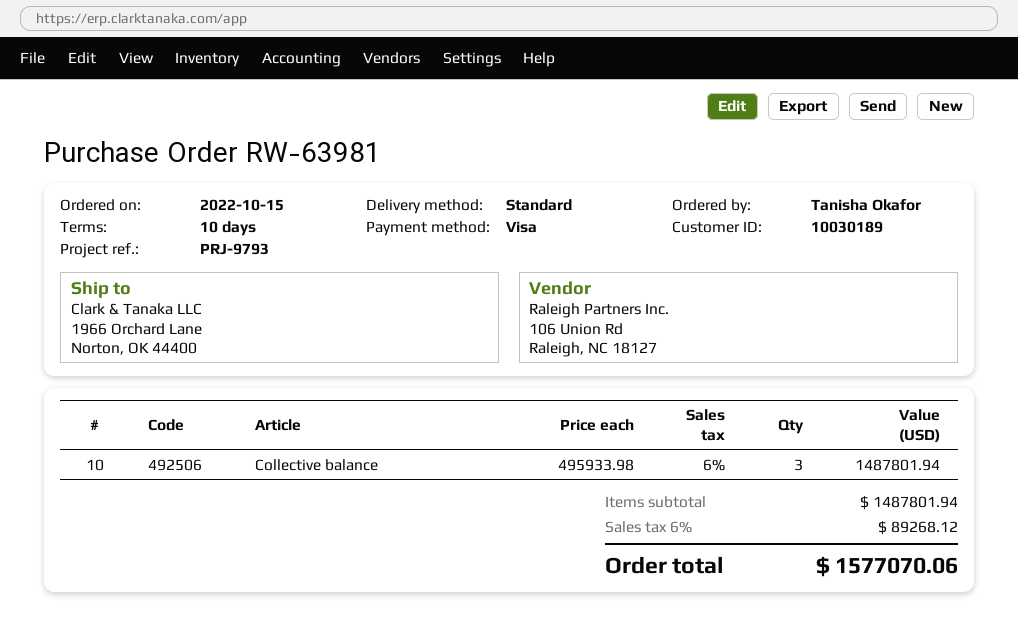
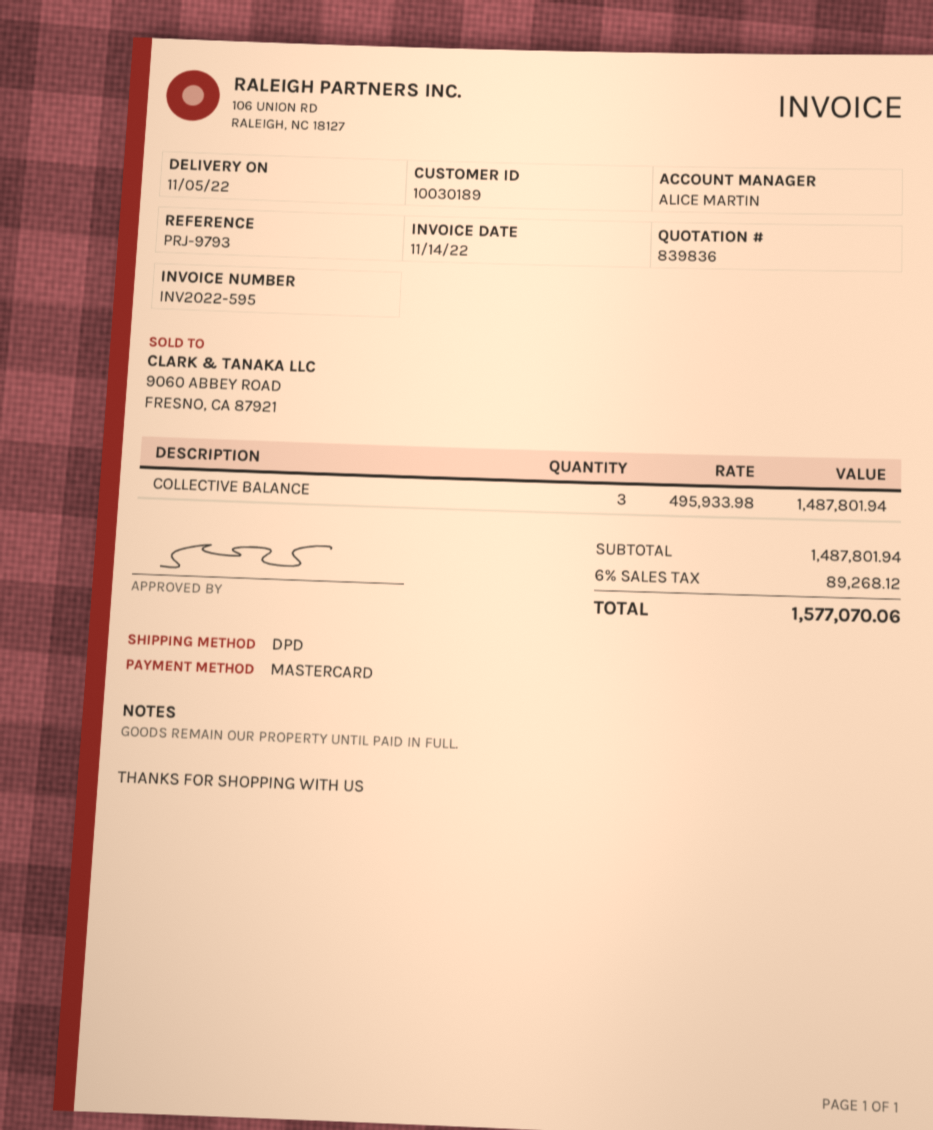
payment method: Visa -> Mastercard
shipping method: standard -> DPD

